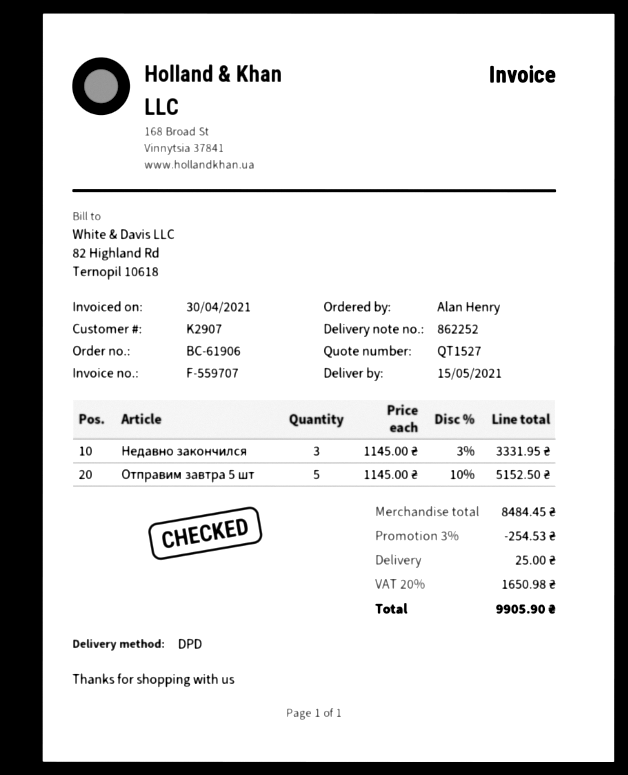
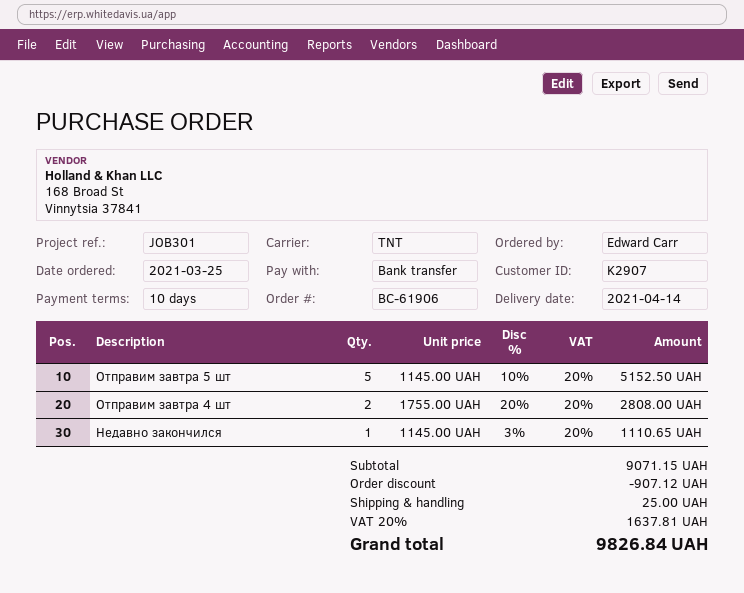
delivery date: 2021-05-15 -> 2021-04-14
ordered by: Alan Henry -> Edward Carr
shipping method: DPD -> TNT
Недавно закончился: 3 x 1145.00 - 3% = 3331.95 -> 1 x 1145.00 - 3% = 1110.65
Отправим завтра 4 шт: none -> 2 x 1755.00 - 20% = 2808.00
subtotal: 8484.45 -> 9071.15
discount: 254.53 -> 907.12
tax: 20% = 1650.98 -> 20% = 1637.81
total: 9905.90 -> 9826.84

